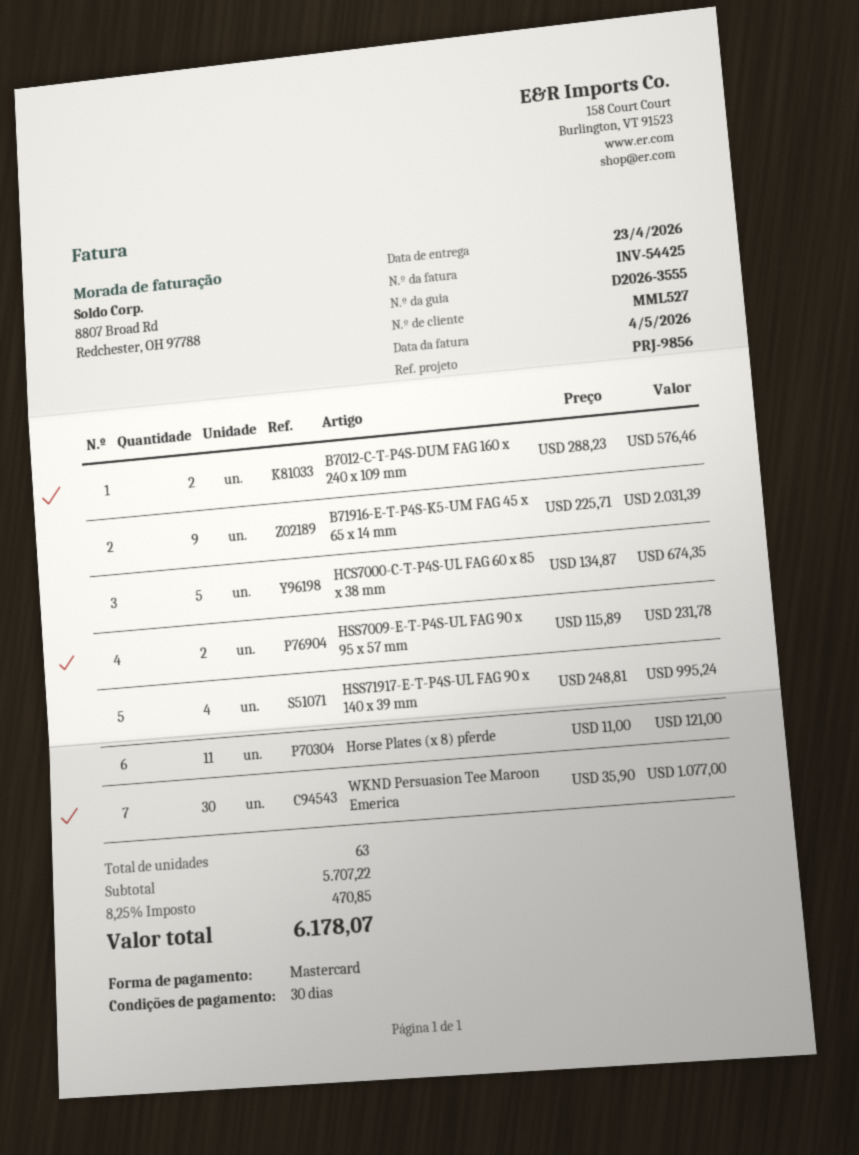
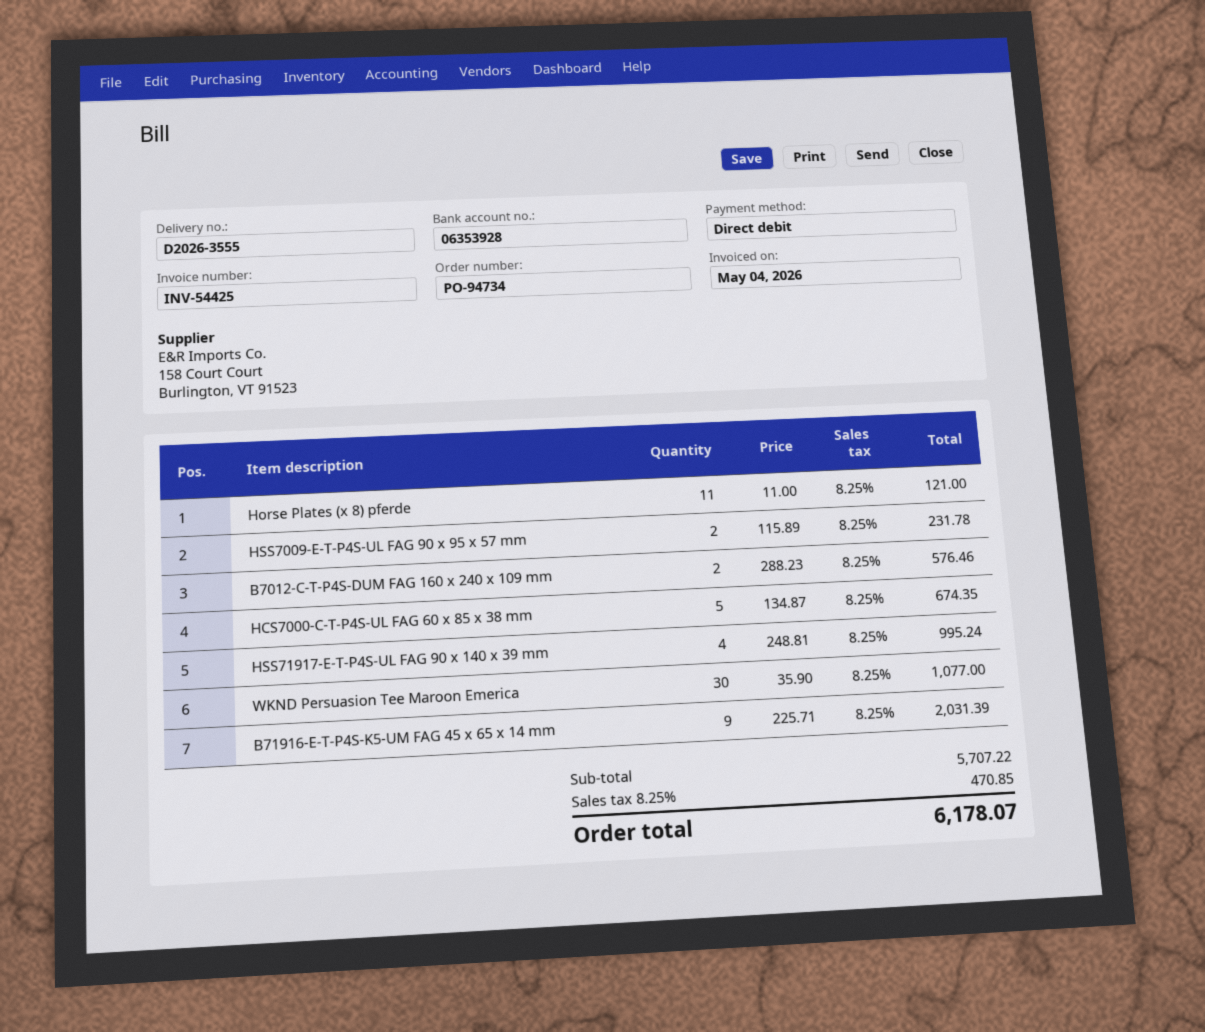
payment method: Mastercard -> direct debit

